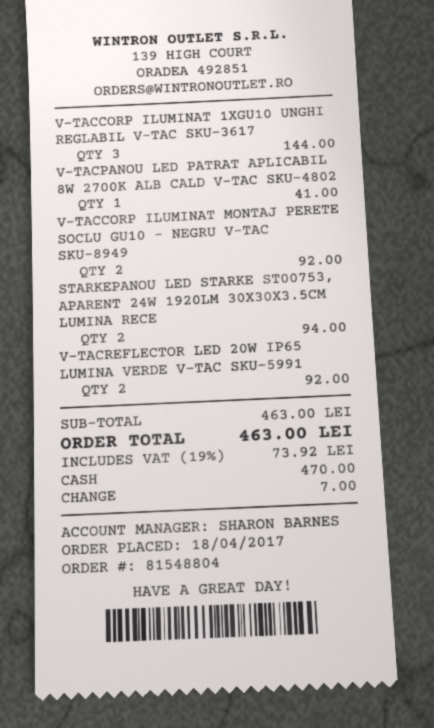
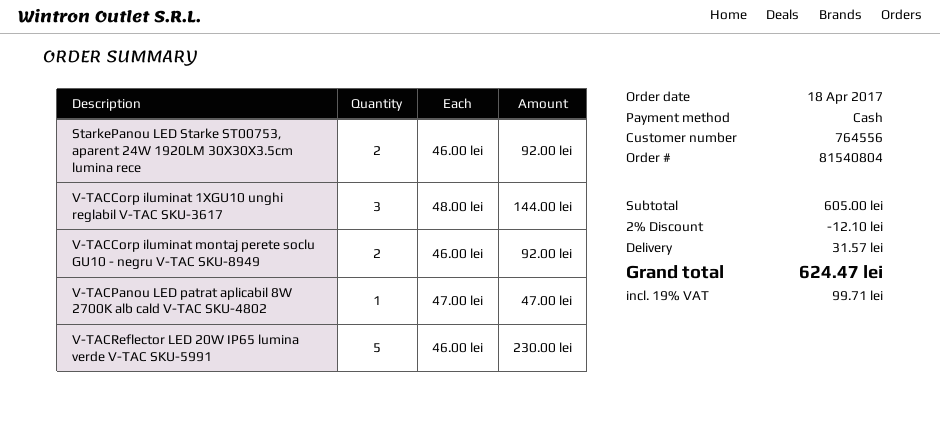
order number: 81548804 -> 81540804
V-TACPANOU LED PATRAT APLICABIL 8W 2700K ALB CALD V-TAC SKU-4802: 1 for 41.00 -> 1 for 47.00
STARKEPANOU LED STARKE ST00753, APARENT 24W 1920LM 30X30X3.5CM LUMINA RECE: 2 for 94.00 -> 2 for 92.00
V-TACREFLECTOR LED 20W IP65 LUMINA VERDE V-TAC SKU-5991: 2 for 92.00 -> 5 for 230.00
subtotal: 463.00 -> 605.00
discount: none -> 2% = 12.10
shipping: none -> 31.57
tax: 19% = 73.92 -> 19% = 99.71
total: 463.00 -> 624.47

